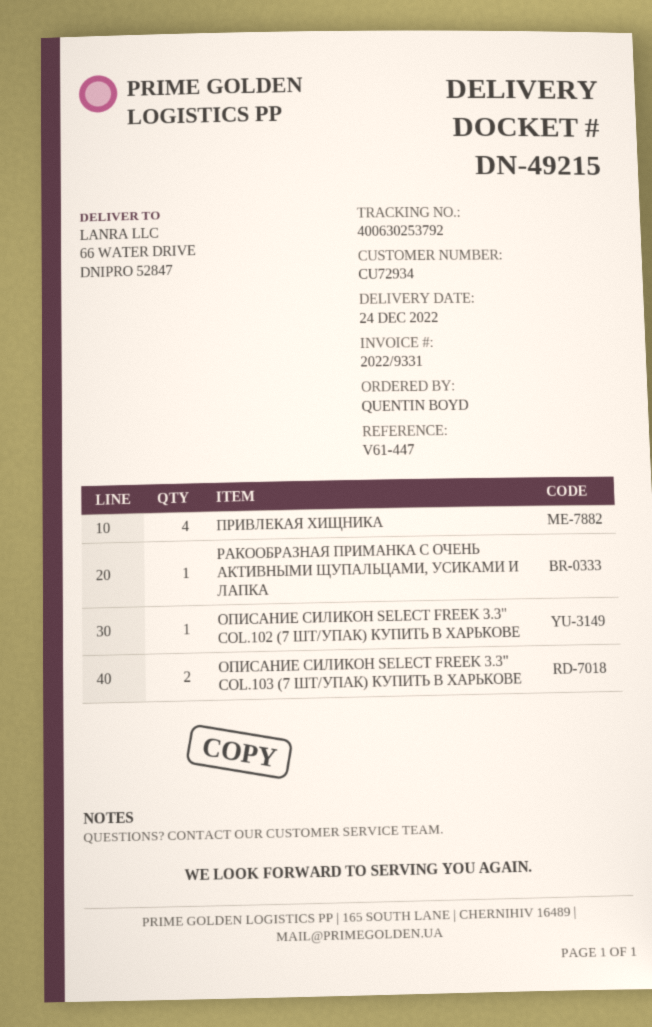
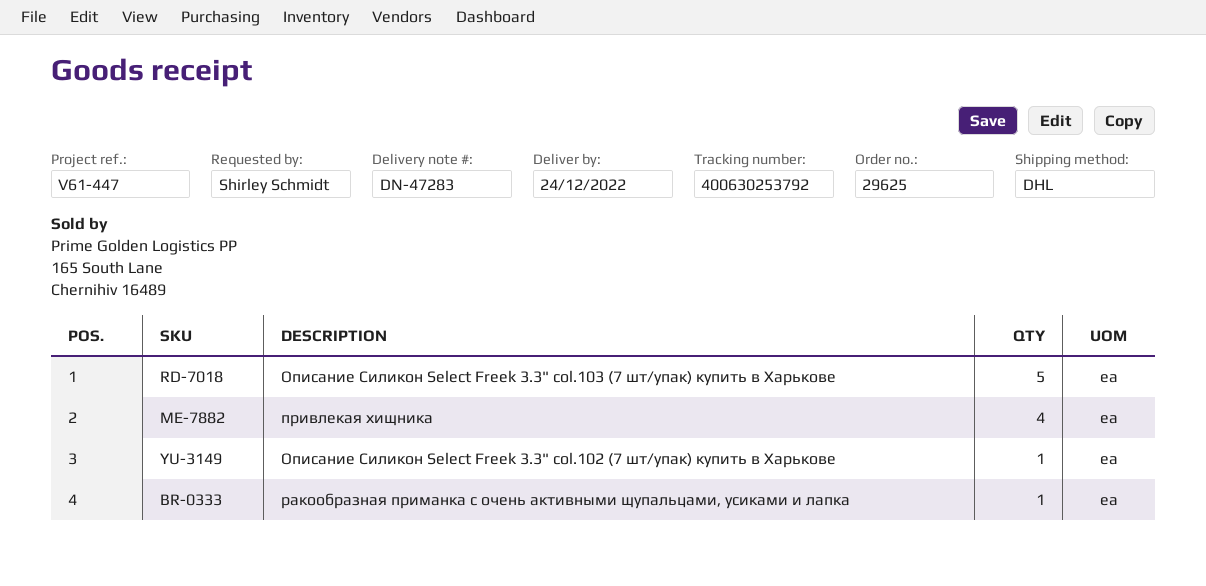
delivery note number: DN-49215 -> DN-47283
ordered by: QUENTIN BOYD -> Shirley Schmidt
ОПИСАНИЕ СИЛИКОН SELECT FREEK 3.3" COL.103 (7 ШТ/УПАК) КУПИТЬ В ХАРЬКОВЕ: 2 -> 5

